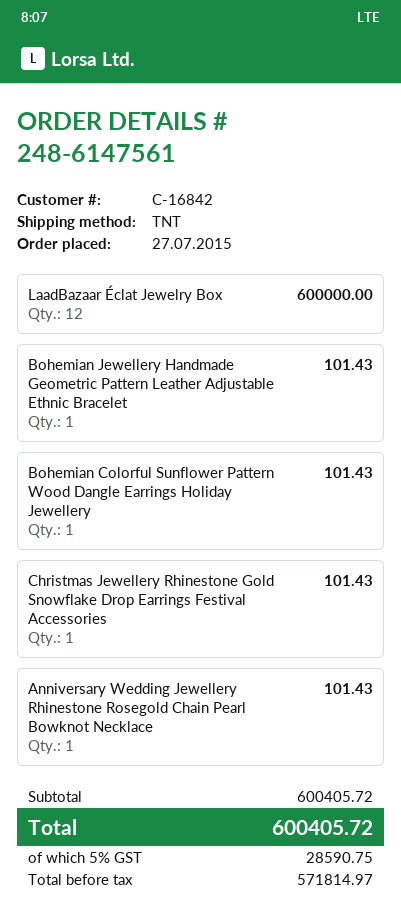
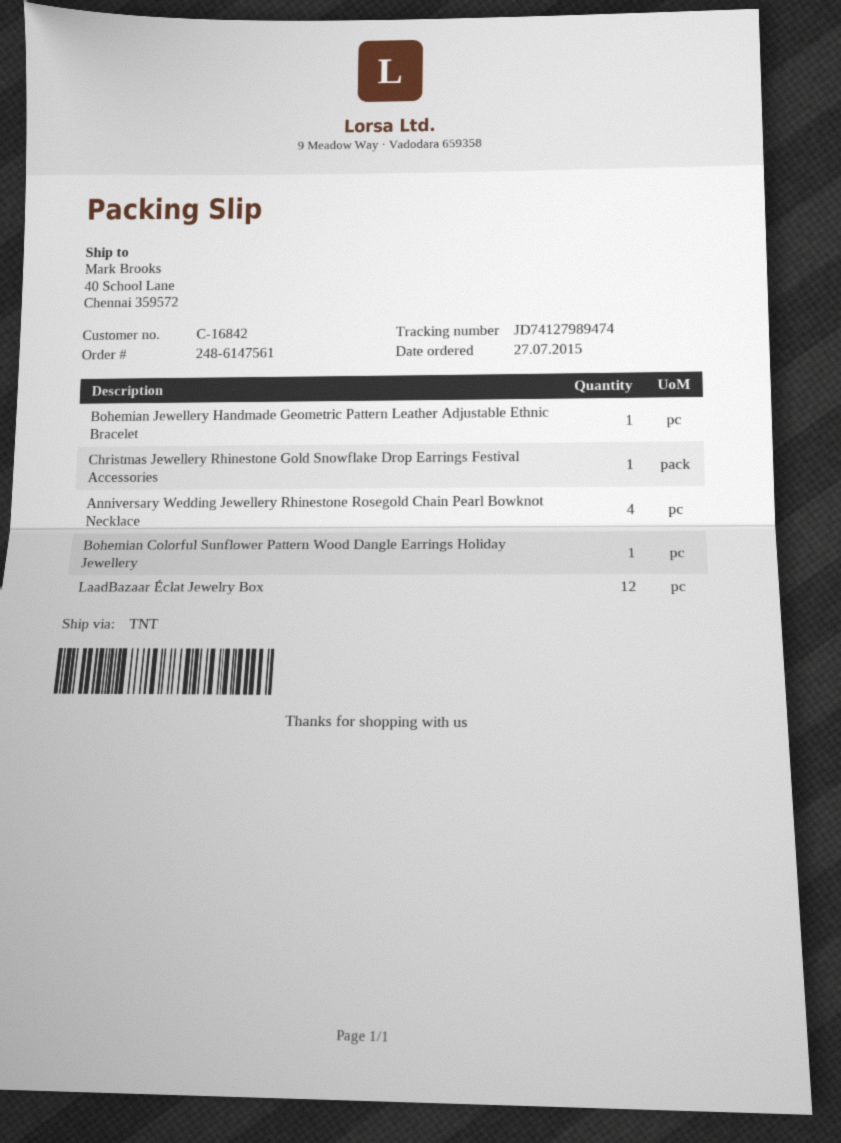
Anniversary Wedding Jewellery Rhinestone Rosegold Chain Pearl Bowknot Necklace: 1 -> 4

